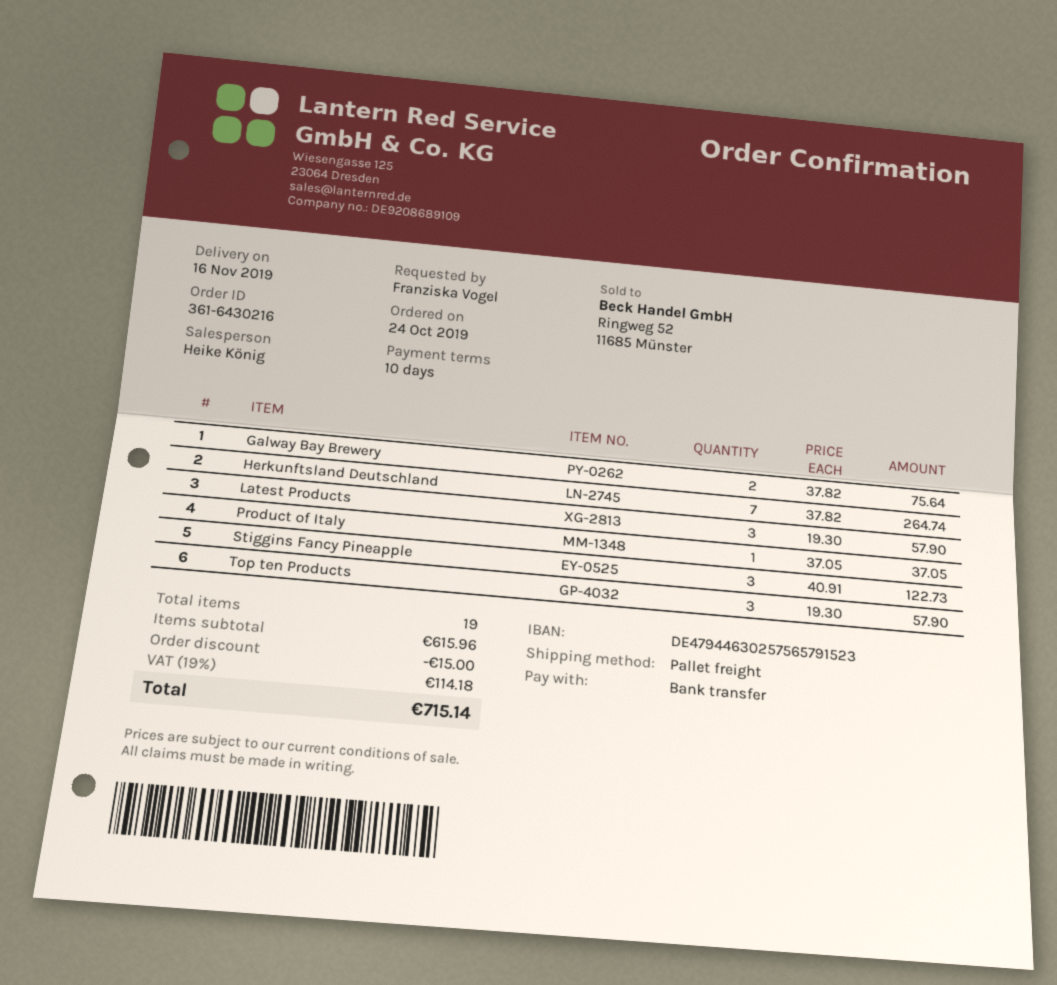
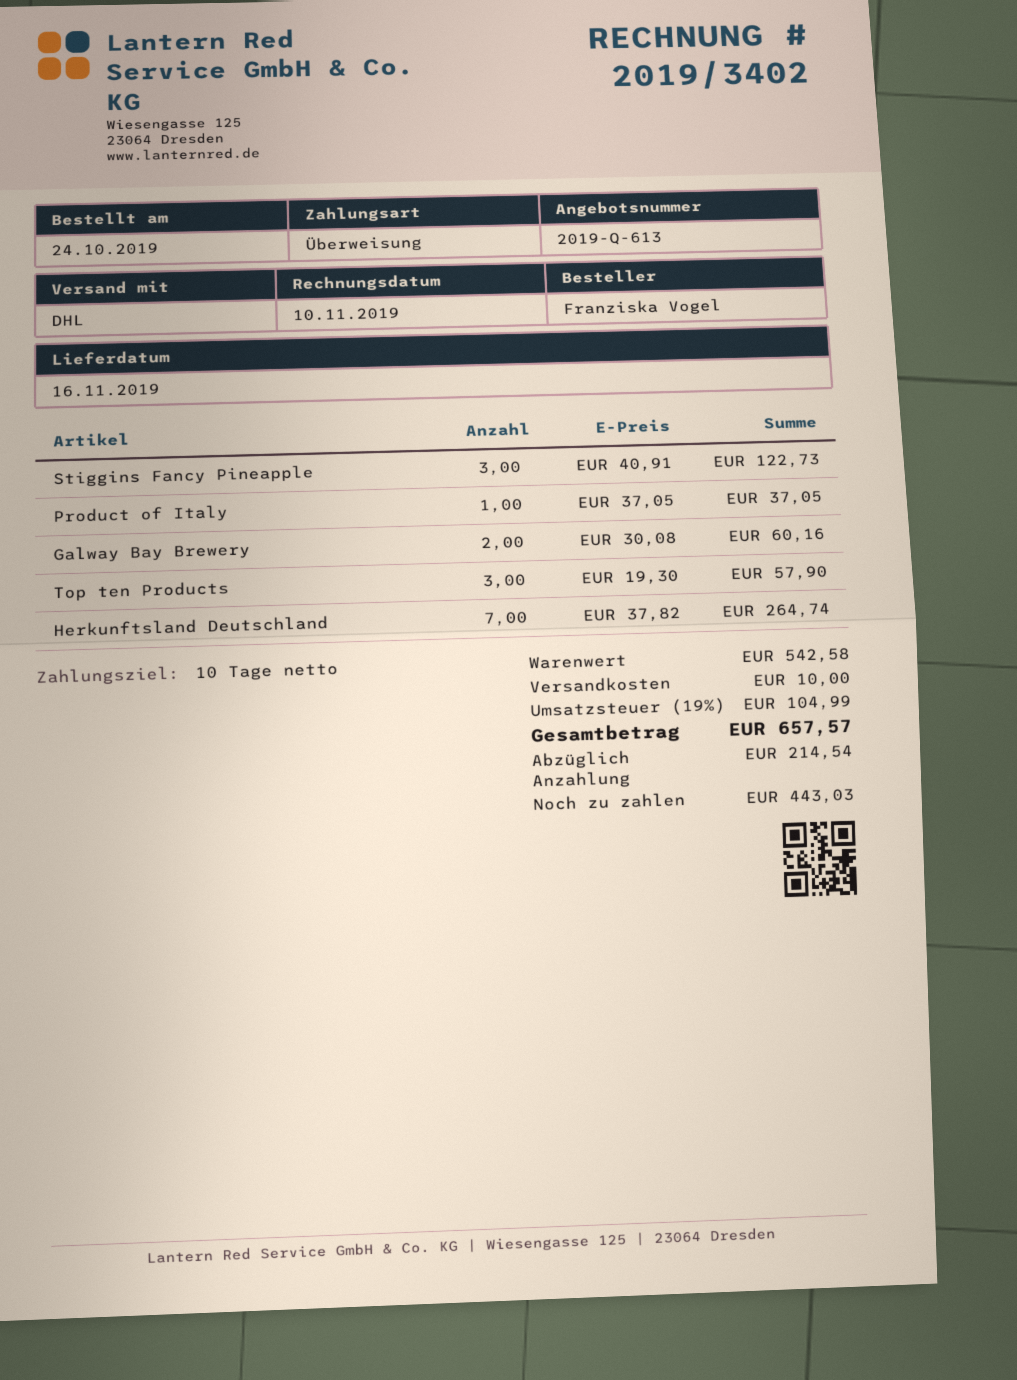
shipping method: pallet freight -> DHL
Galway Bay Brewery: 2 x 37.82 = 75.64 -> 2 x 30.08 = 60.16
Latest Products: 3 x 19.30 = 57.90 -> none
subtotal: 615.96 -> 542.58
discount: 15.00 -> none
shipping: none -> 10.00
tax: 19% = 114.18 -> 19% = 104.99
total: 715.14 -> 657.57

